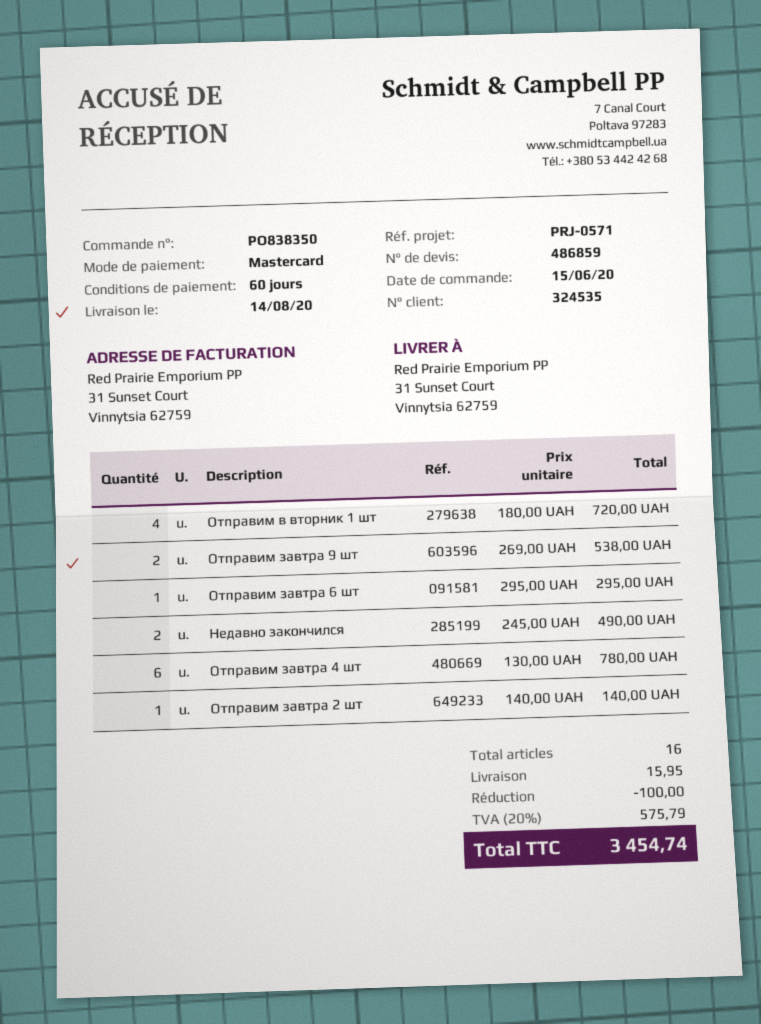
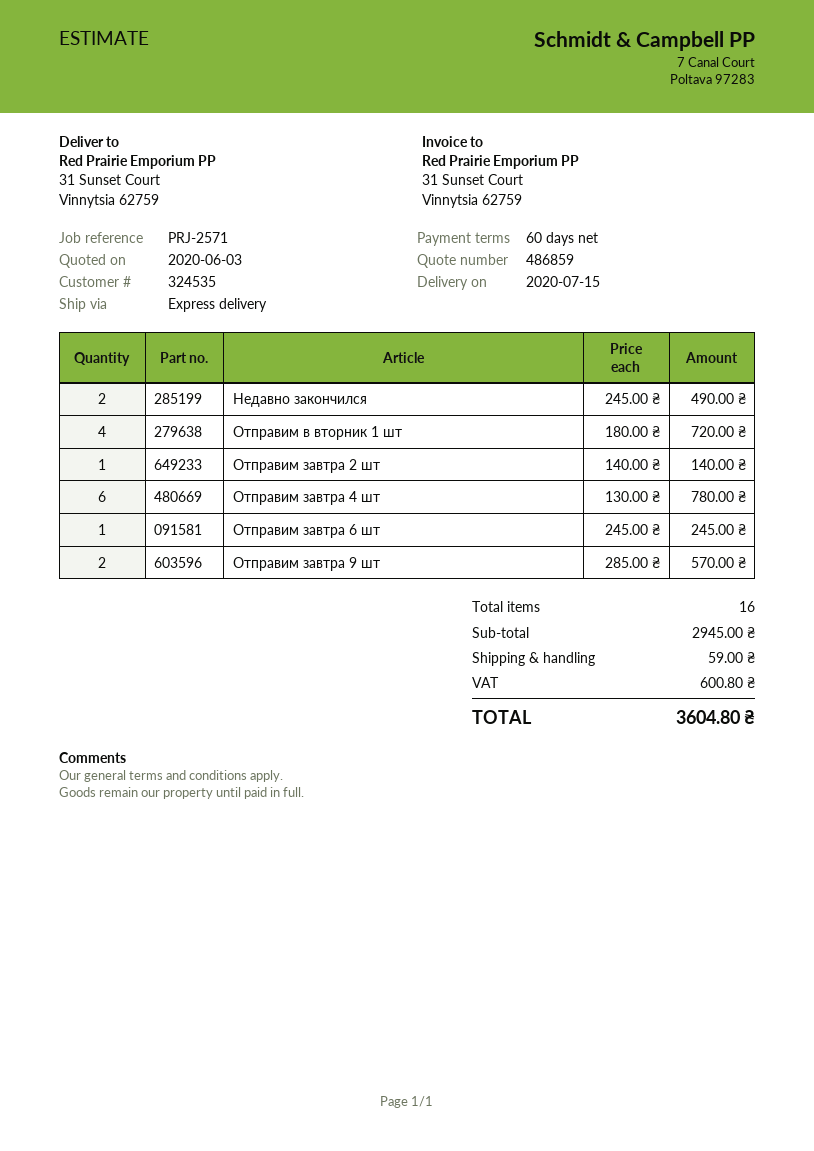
delivery date: 2020-08-14 -> 2020-07-15
reference: PRJ-0571 -> PRJ-2571
Отправим завтра 9 шт: 2 x 269.00 = 538.00 -> 2 x 285.00 = 570.00
Отправим завтра 6 шт: 1 x 295.00 = 295.00 -> 1 x 245.00 = 245.00
discount: 100.00 -> none
shipping: 15.95 -> 59.00
tax: 575.79 -> 600.80
total: 3454.74 -> 3604.80

